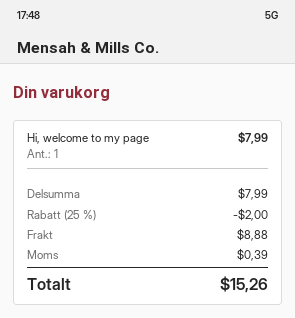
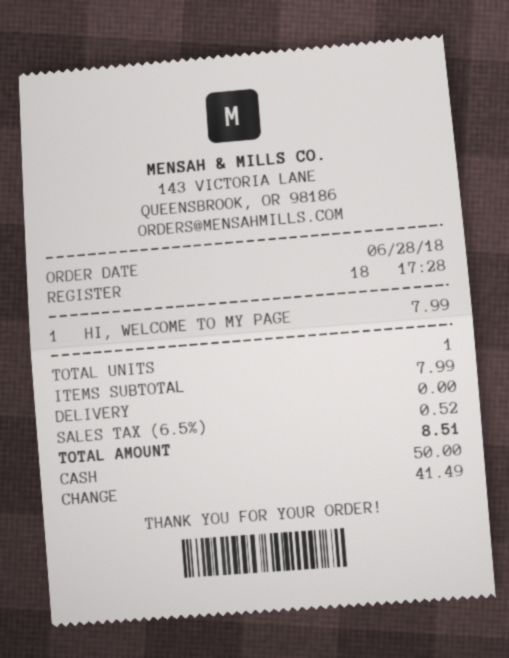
discount: 25% = 2.00 -> none
shipping: 8.88 -> 0.00
tax: 0.39 -> 0.52
total: 15.26 -> 8.51

